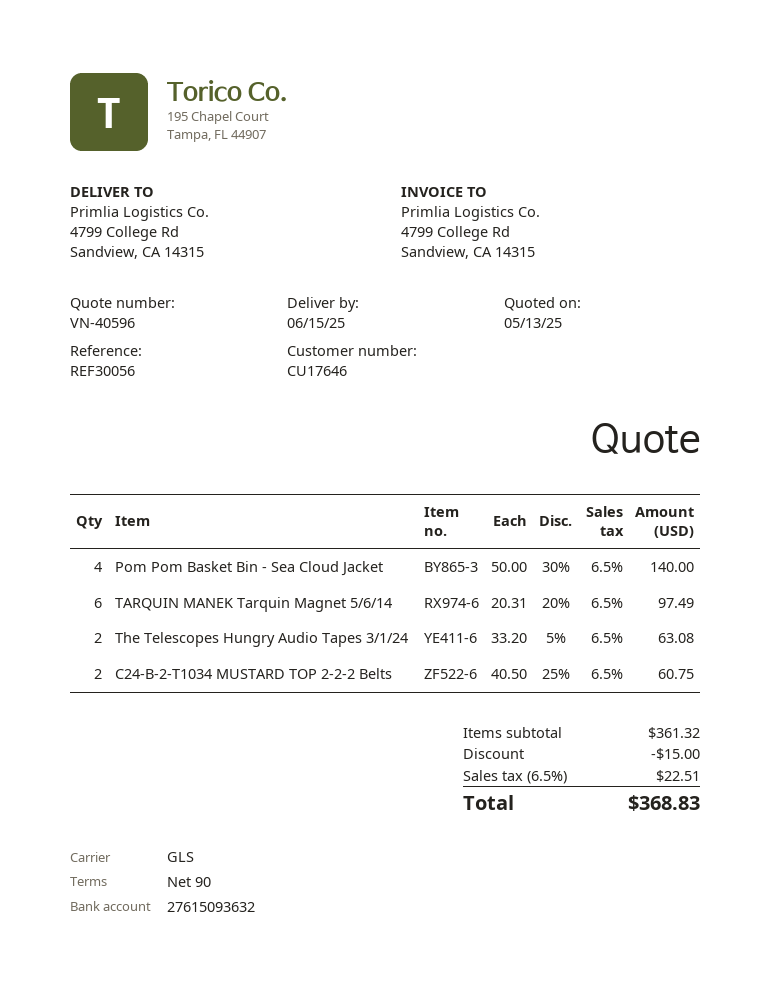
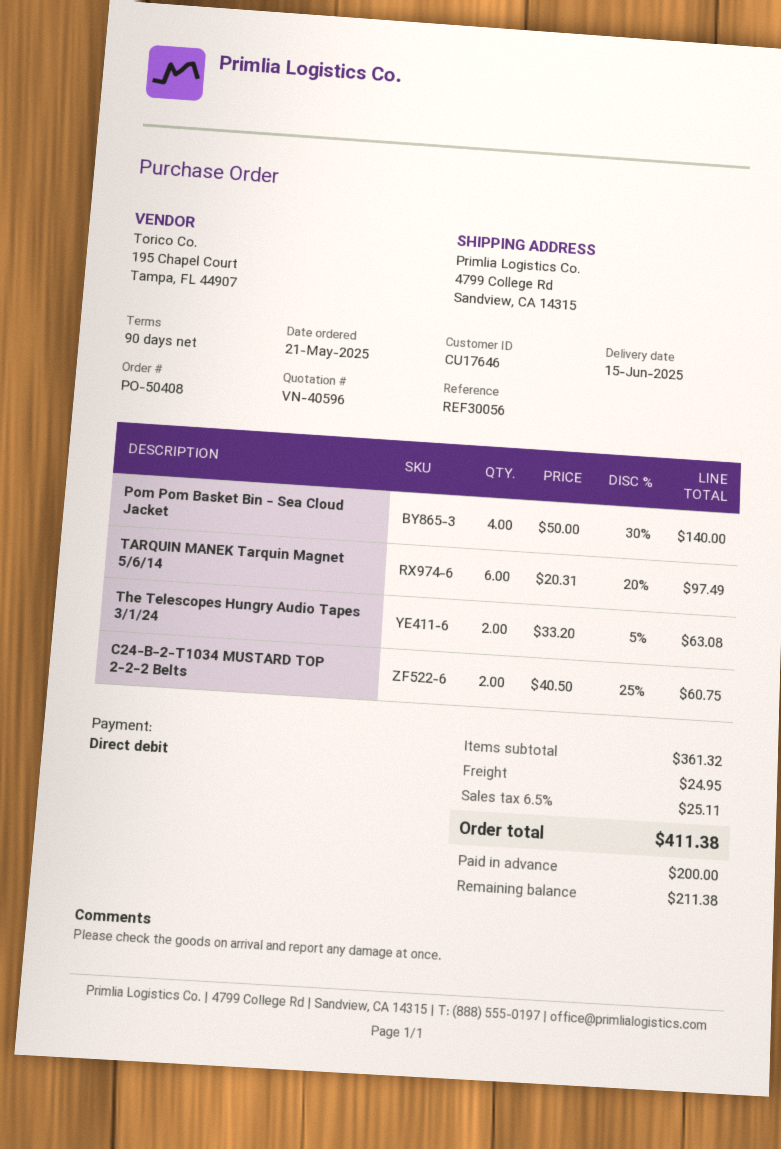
discount: 15.00 -> none
shipping: none -> 24.95
tax: 6.5% = 22.51 -> 6.5% = 25.11
total: 368.83 -> 411.38

